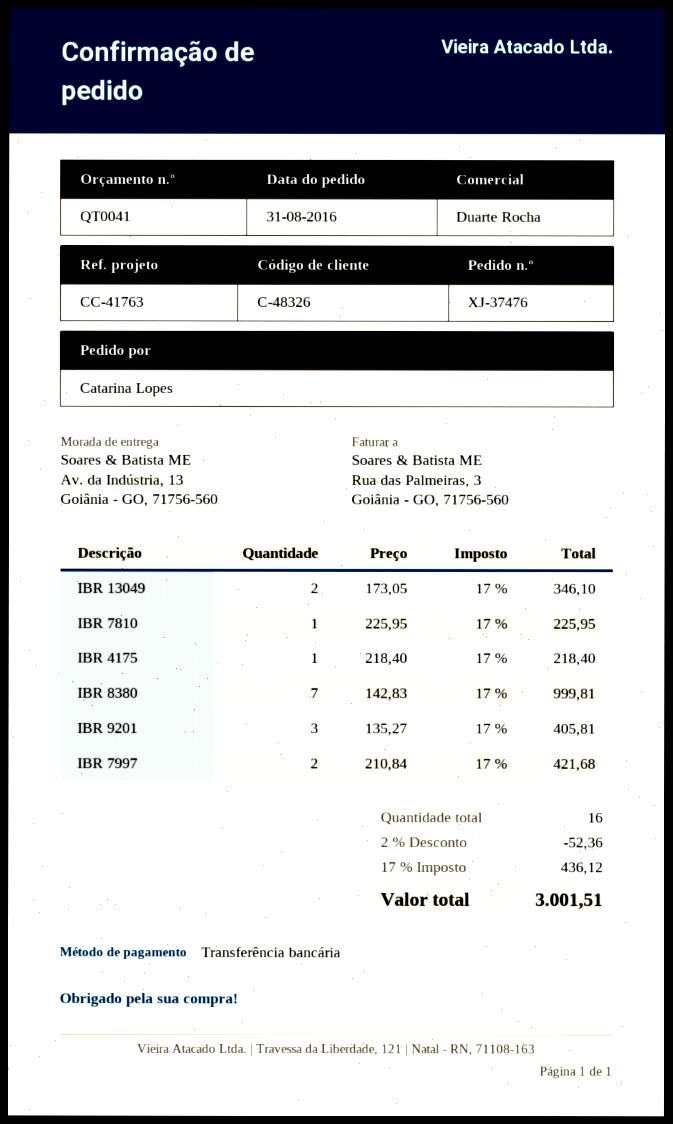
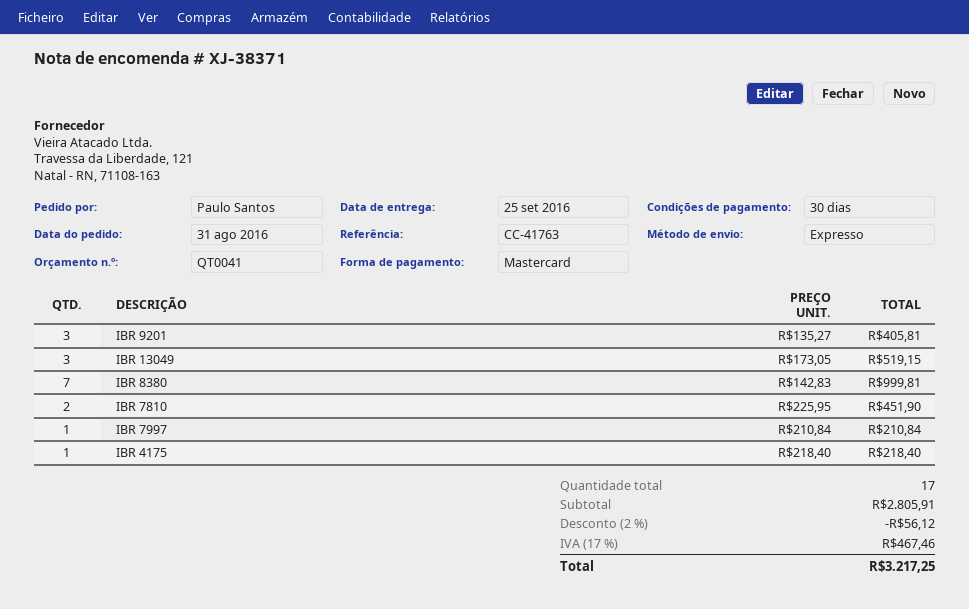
order number: XJ-37476 -> XJ-38371
ordered by: Catarina Lopes -> Paulo Santos
payment method: bank transfer -> Mastercard
IBR 13049: 2 x 173.05 = 346.10 -> 3 x 173.05 = 519.15
IBR 7810: 1 x 225.95 = 225.95 -> 2 x 225.95 = 451.90
IBR 7997: 2 x 210.84 = 421.68 -> 1 x 210.84 = 210.84
total quantity: 16 -> 17
discount: 2% = 52.36 -> 2% = 56.12
tax: 17% = 436.12 -> 17% = 467.46
total: 3001.51 -> 3217.25

